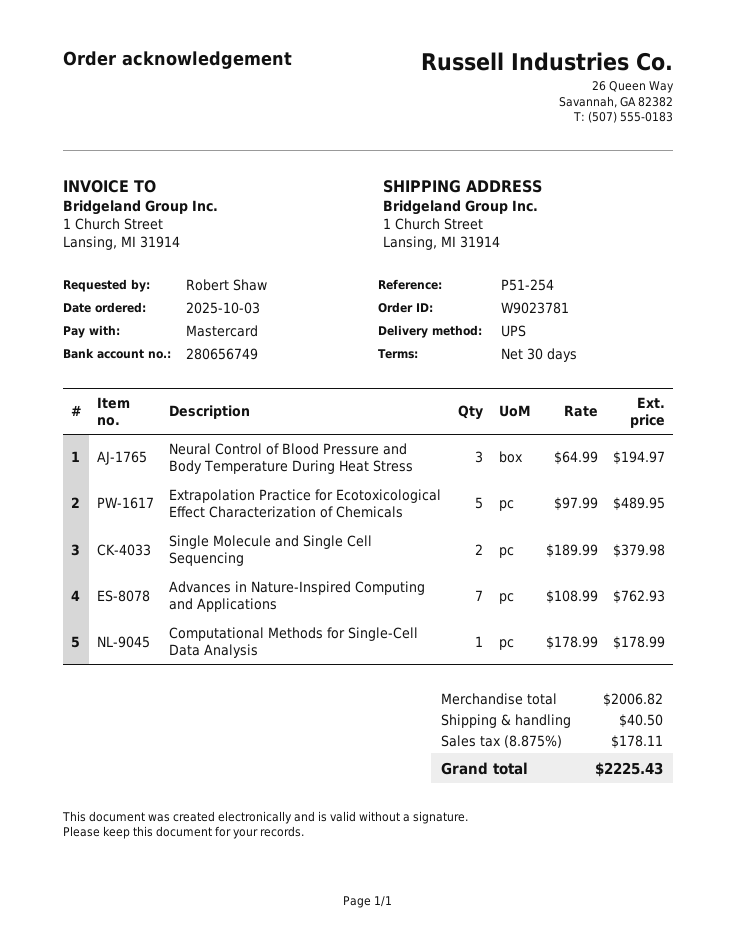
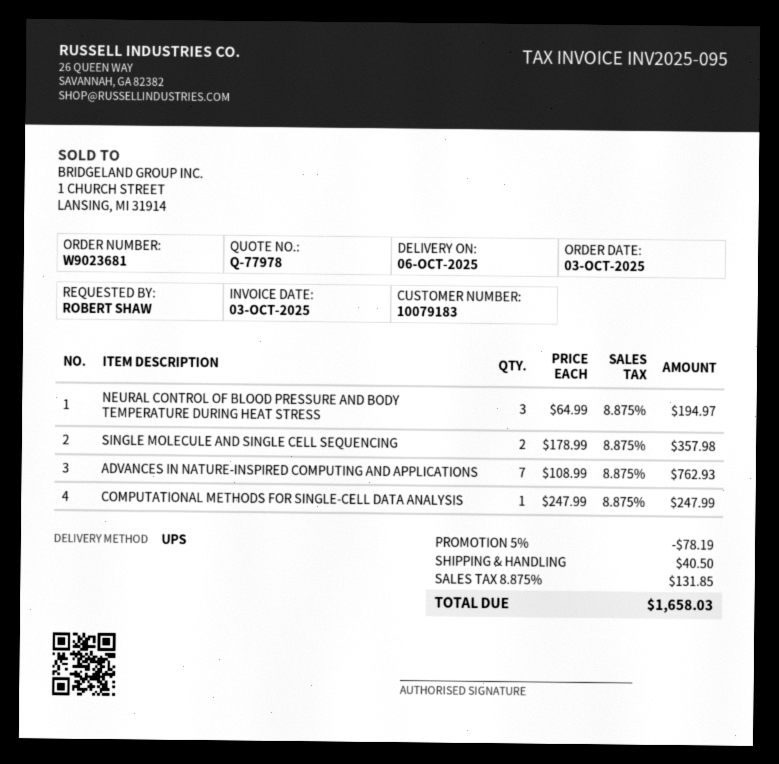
order number: W9023781 -> W9023681
Extrapolation Practice for Ecotoxicological Effect Characterization of Chemicals: 5 x 97.99 = 489.95 -> none
Single Molecule and Single Cell Sequencing: 2 x 189.99 = 379.98 -> 2 x 178.99 = 357.98
Computational Methods for Single-Cell Data Analysis: 1 x 178.99 = 178.99 -> 1 x 247.99 = 247.99
discount: none -> 5% = 78.19
tax: 8.875% = 178.11 -> 8.875% = 131.85
total: 2225.43 -> 1658.03

